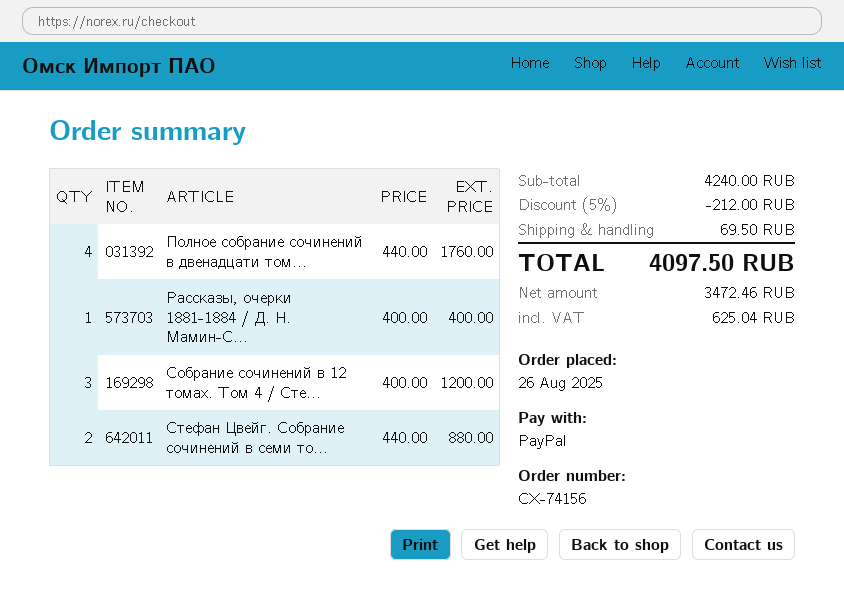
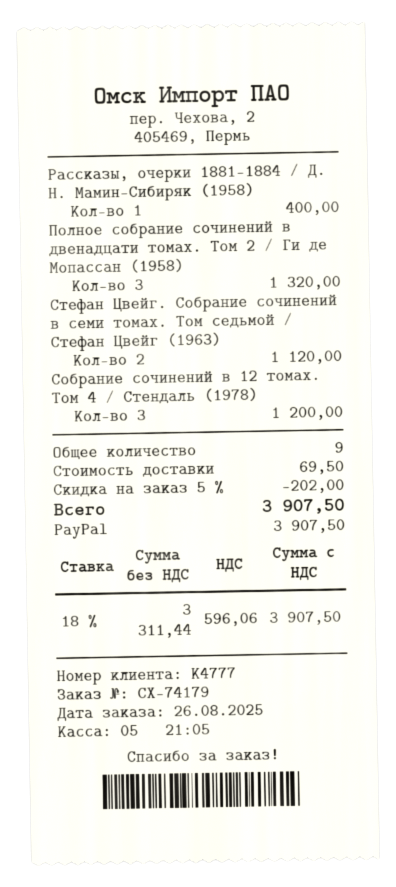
order number: CX-74156 -> CX-74179
Полное собрание сочинений в двенадцати том...: 4 for 1760.00 -> 3 for 1320.00
Стефан Цвейг. Собрание сочинений в семи то...: 2 for 880.00 -> 2 for 1120.00
discount: 5% = 212.00 -> 5% = 202.00
net: 3472.46 -> 3311.44
tax: 625.04 -> 596.06
total: 4097.50 -> 3907.50

